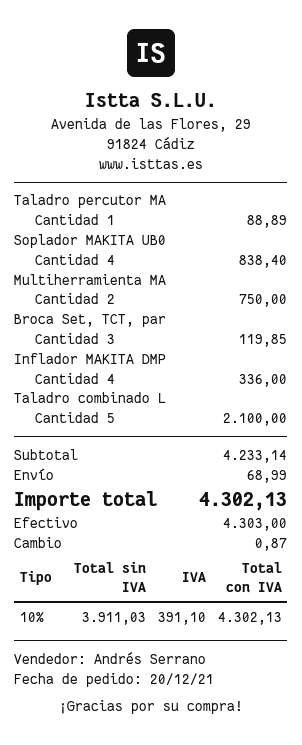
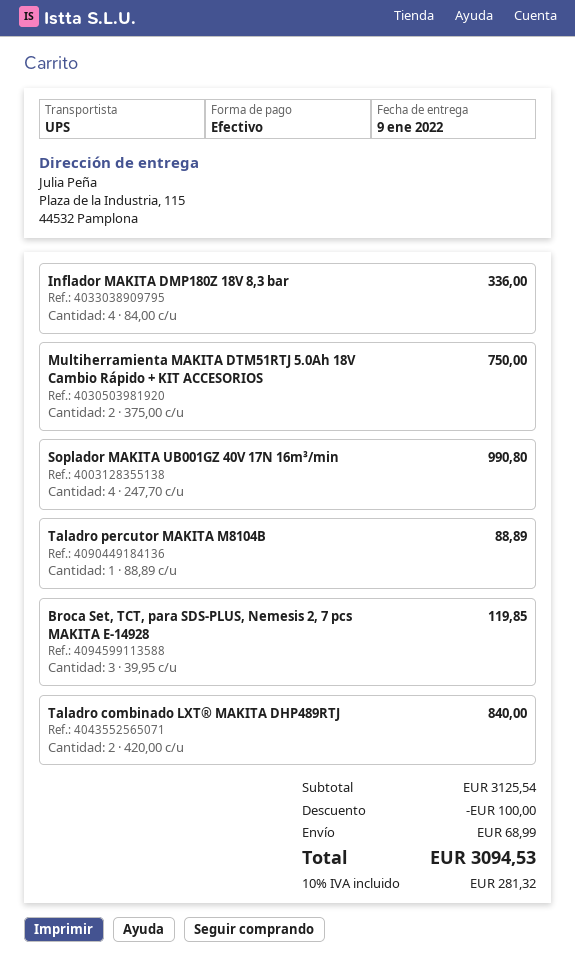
Soplador MAKITA UB0: 4 for 838.40 -> 4 for 990.80
Taladro combinado L: 5 for 2100.00 -> 2 for 840.00
subtotal: 4233.14 -> 3125.54
discount: none -> 100.00
tax: 10% = 391.10 -> 10% = 281.32
total: 4302.13 -> 3094.53

